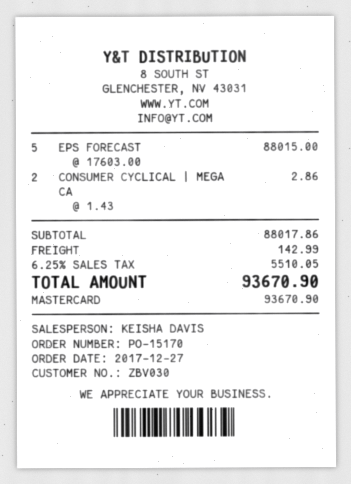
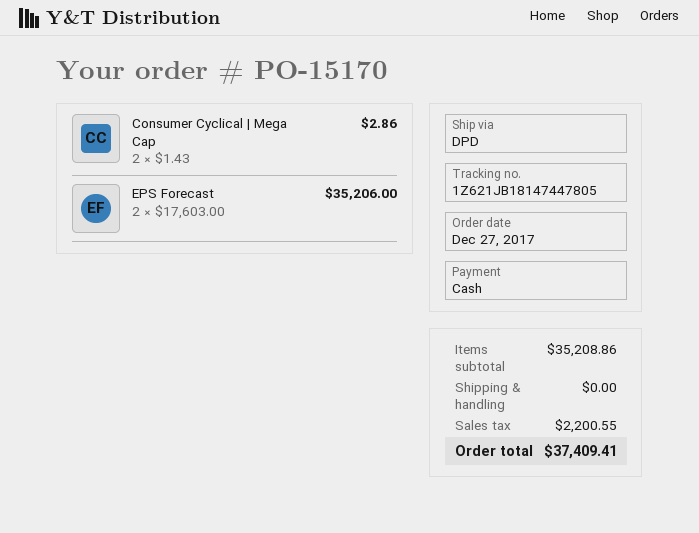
payment method: Mastercard -> cash
EPS FORECAST: 5 x 17603.00 = 88015.00 -> 2 x 17603.00 = 35206.00
subtotal: 88017.86 -> 35208.86
shipping: 142.99 -> 0.00
tax: 5510.05 -> 2200.55
total: 93670.90 -> 37409.41

